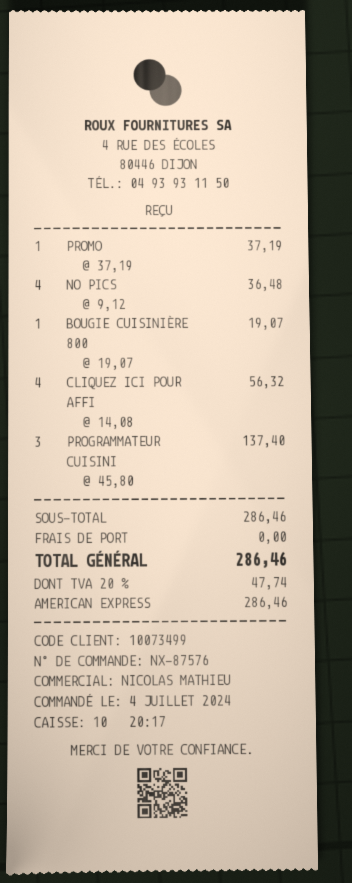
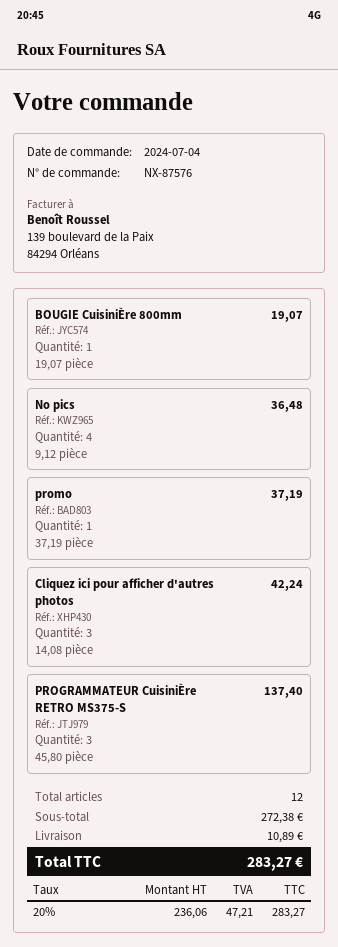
CLIQUEZ ICI POUR AFFI: 4 x 14.08 = 56.32 -> 3 x 14.08 = 42.24
subtotal: 286.46 -> 272.38
shipping: 0.00 -> 10.89
tax: 20% = 47.74 -> 20% = 47.21
total: 286.46 -> 283.27

